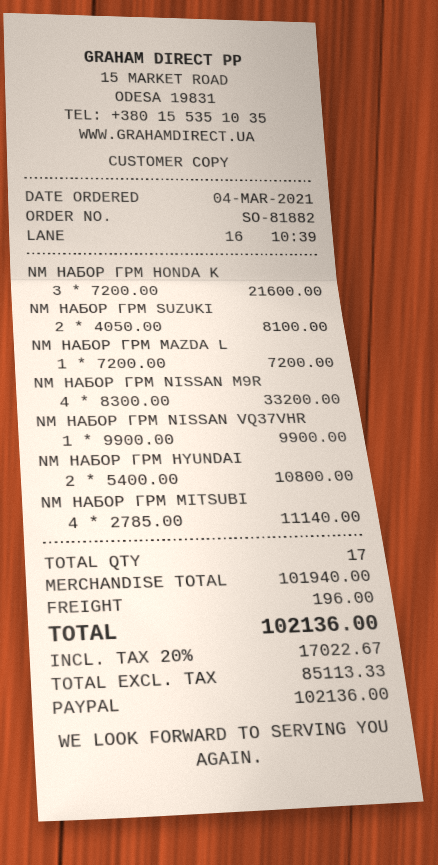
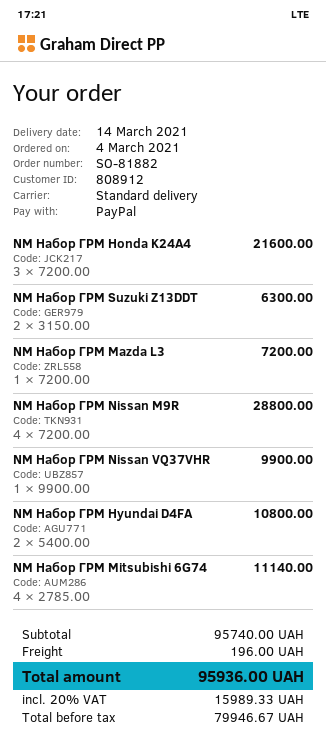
NM НАБОР ГРМ SUZUKI: 2 x 4050.00 = 8100.00 -> 2 x 3150.00 = 6300.00
NM НАБОР ГРМ NISSAN M9R: 4 x 8300.00 = 33200.00 -> 4 x 7200.00 = 28800.00
subtotal: 101940.00 -> 95740.00
net: 85113.33 -> 79946.67
tax: 20% = 17022.67 -> 20% = 15989.33
total: 102136.00 -> 95936.00

